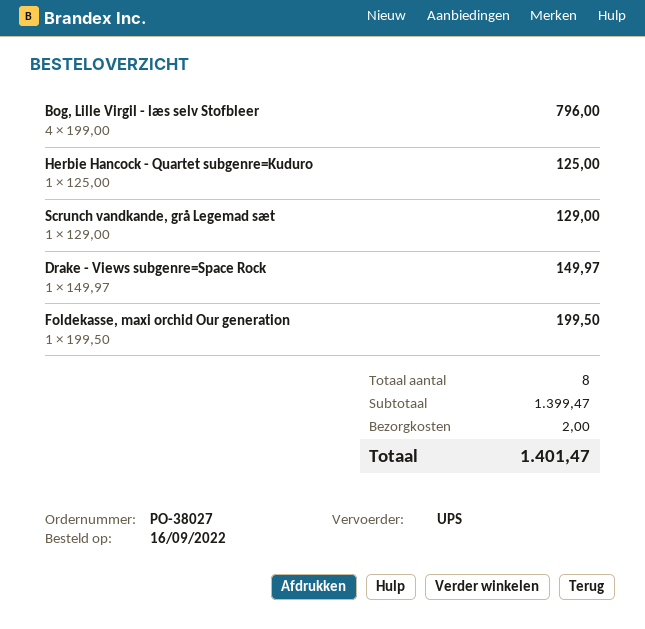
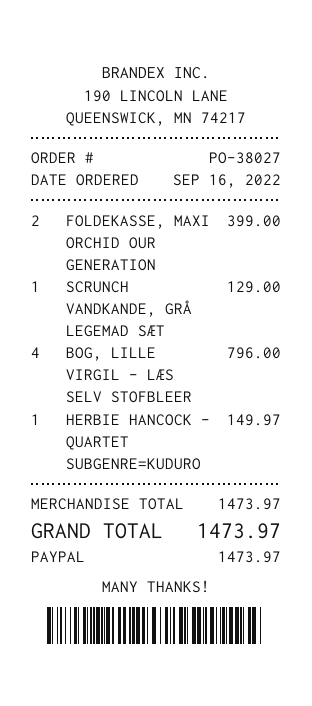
Herbie Hancock - Quartet subgenre=Kuduro: 1 for 125.00 -> 1 for 149.97
Drake - Views subgenre=Space Rock: 1 for 149.97 -> none
Foldekasse, maxi orchid Our generation: 1 for 199.50 -> 2 for 399.00
subtotal: 1399.47 -> 1473.97
shipping: 2.00 -> none
total: 1401.47 -> 1473.97

